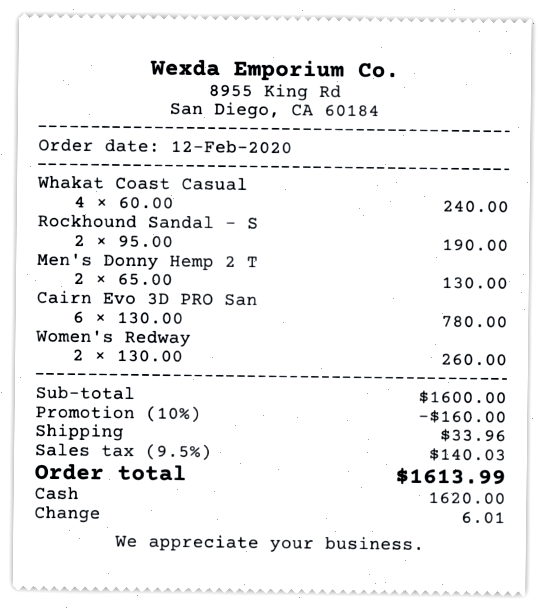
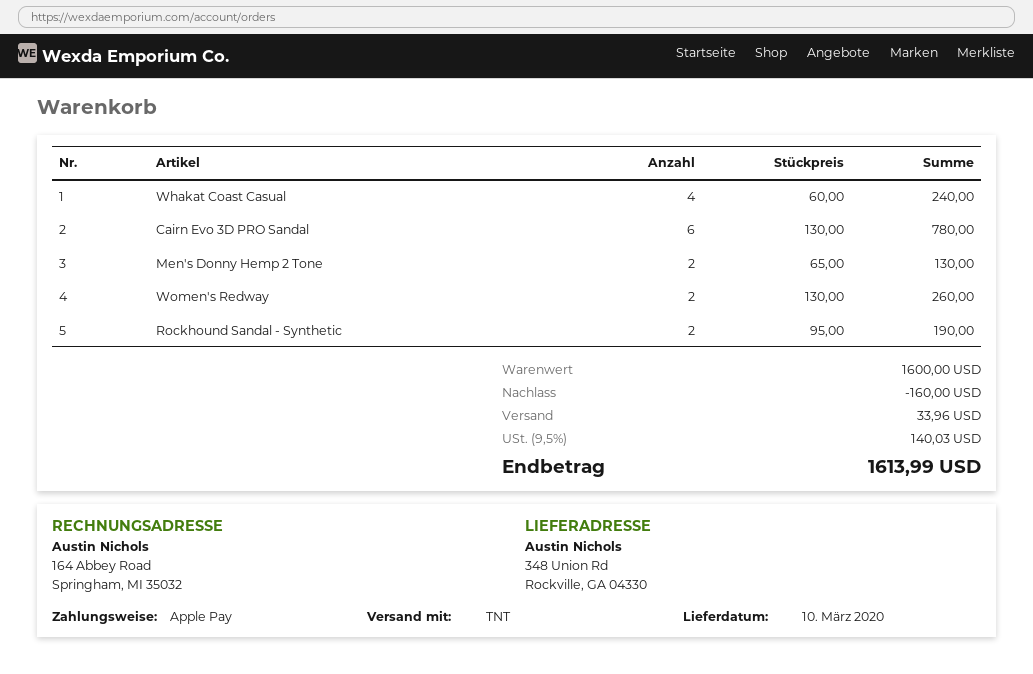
payment method: cash -> Apple Pay

